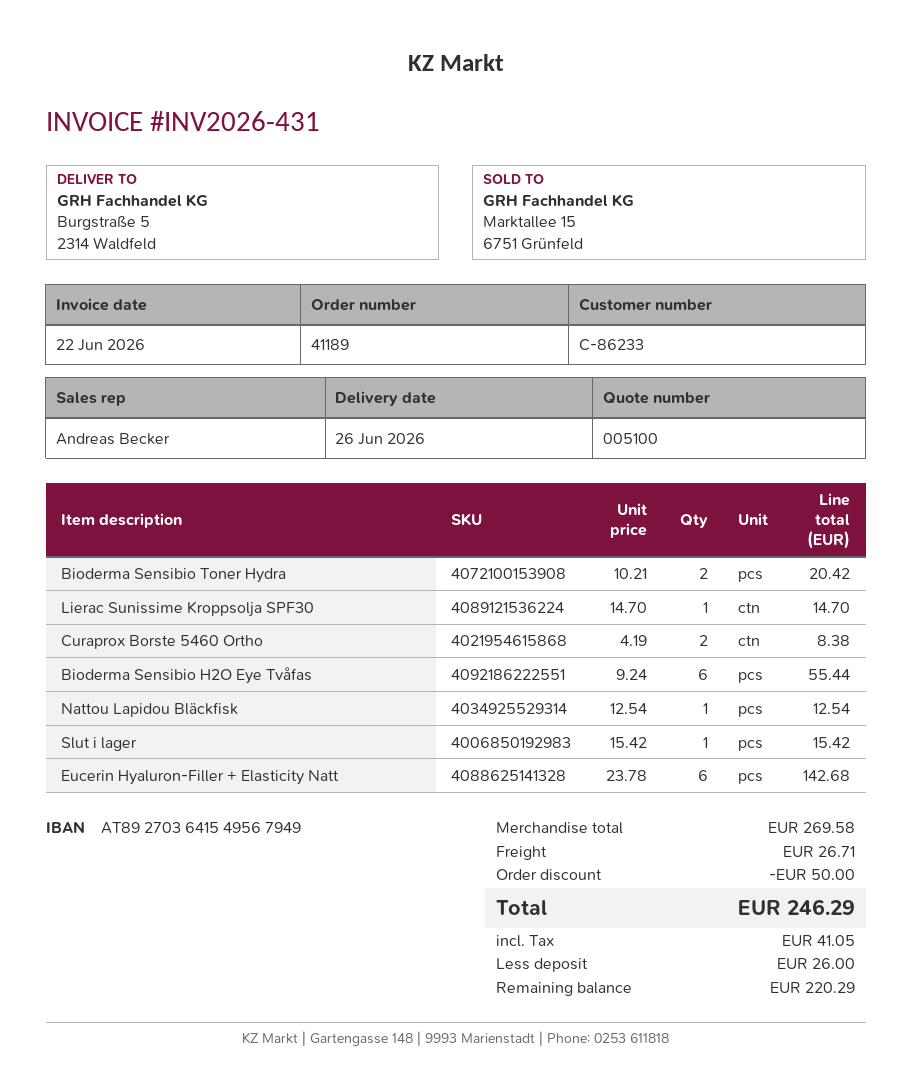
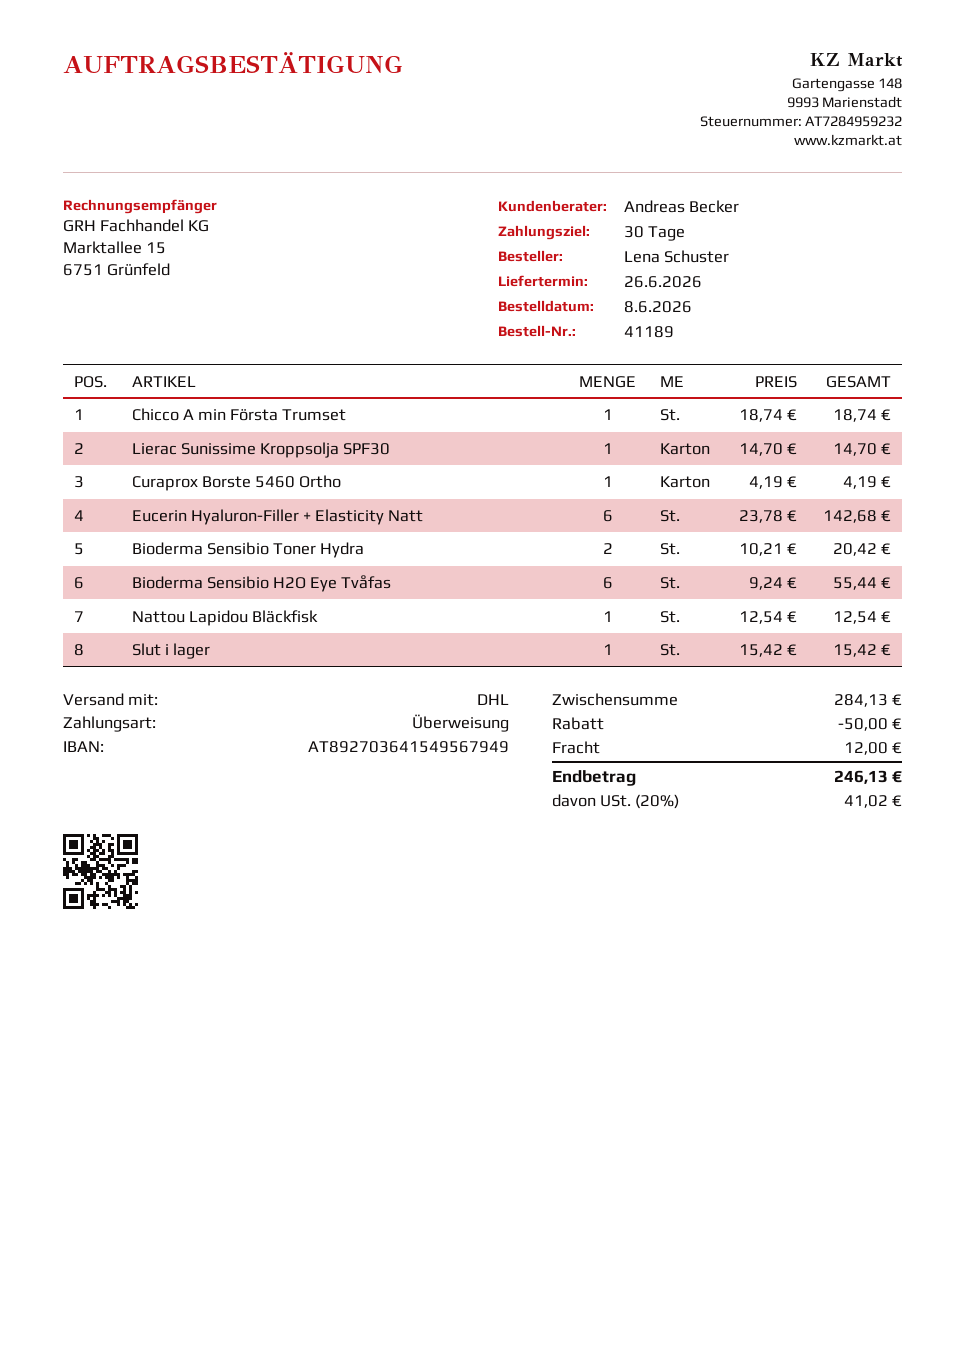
Curaprox Borste 5460 Ortho: 2 x 4.19 = 8.38 -> 1 x 4.19 = 4.19
Chicco A min Första Trumset: none -> 1 x 18.74 = 18.74
subtotal: 269.58 -> 284.13
shipping: 26.71 -> 12.00
tax: 41.05 -> 41.02
total: 246.29 -> 246.13

